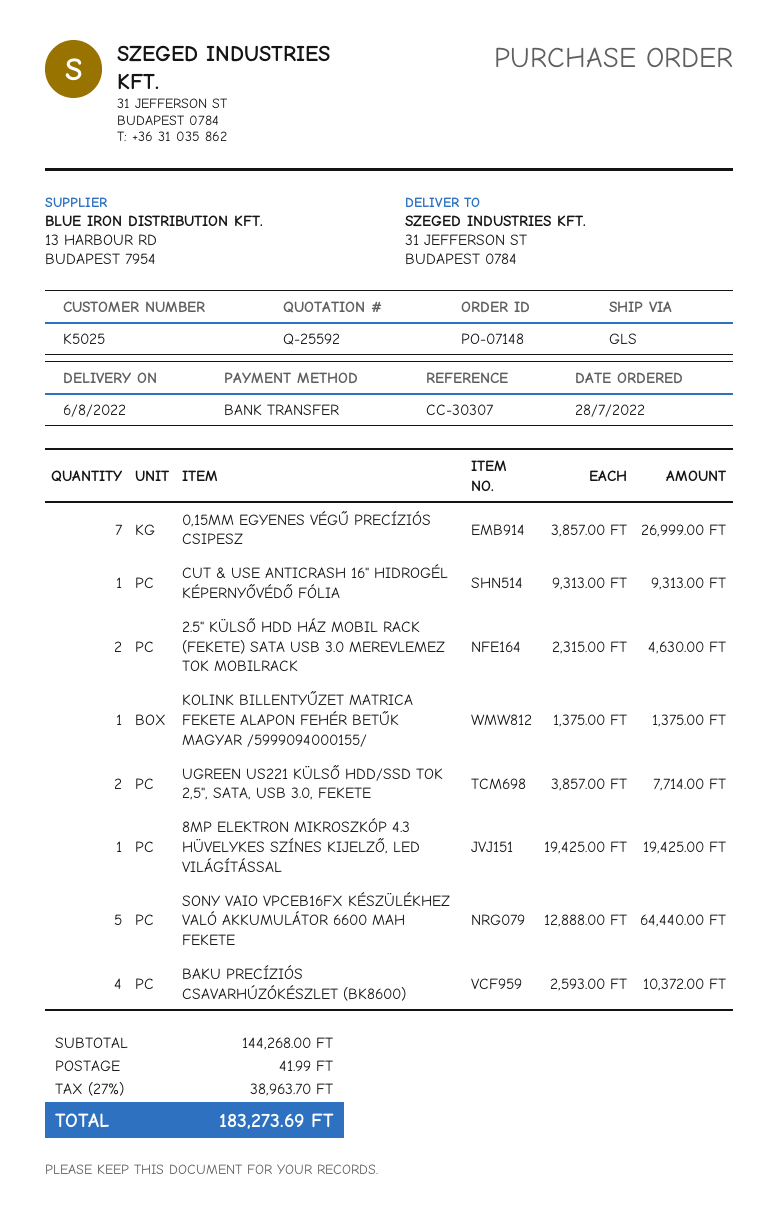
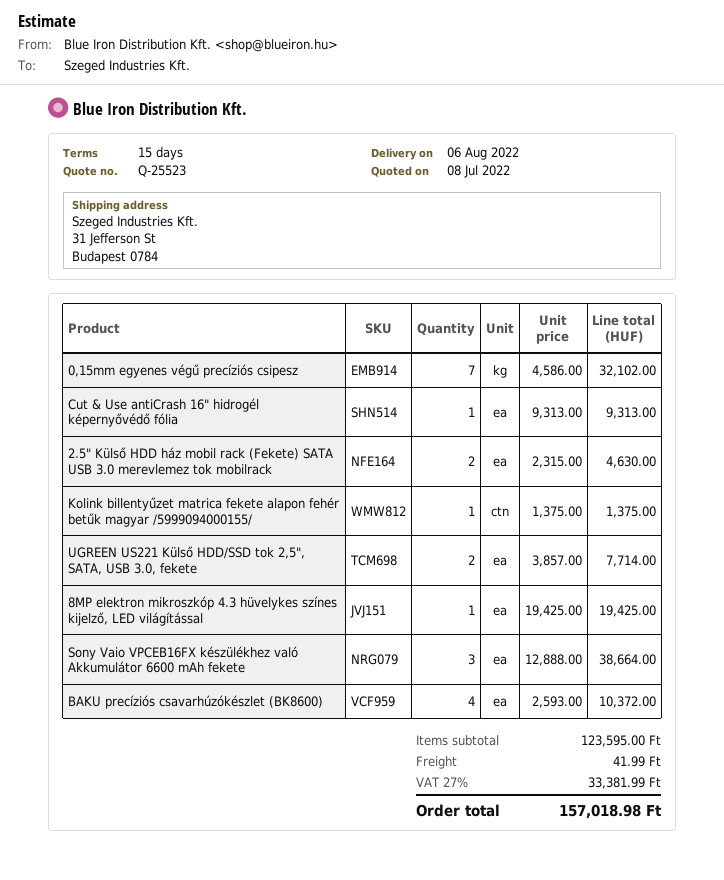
quote number: Q-25592 -> Q-25523
0,15MM EGYENES VÉGŰ PRECÍZIÓS CSIPESZ: 7 x 3857.00 = 26999.00 -> 7 x 4586.00 = 32102.00
SONY VAIO VPCEB16FX KÉSZÜLÉKHEZ VALÓ AKKUMULÁTOR 6600 MAH FEKETE: 5 x 12888.00 = 64440.00 -> 3 x 12888.00 = 38664.00
subtotal: 144268.00 -> 123595.00
tax: 27% = 38963.70 -> 27% = 33381.99
total: 183273.69 -> 157018.98

